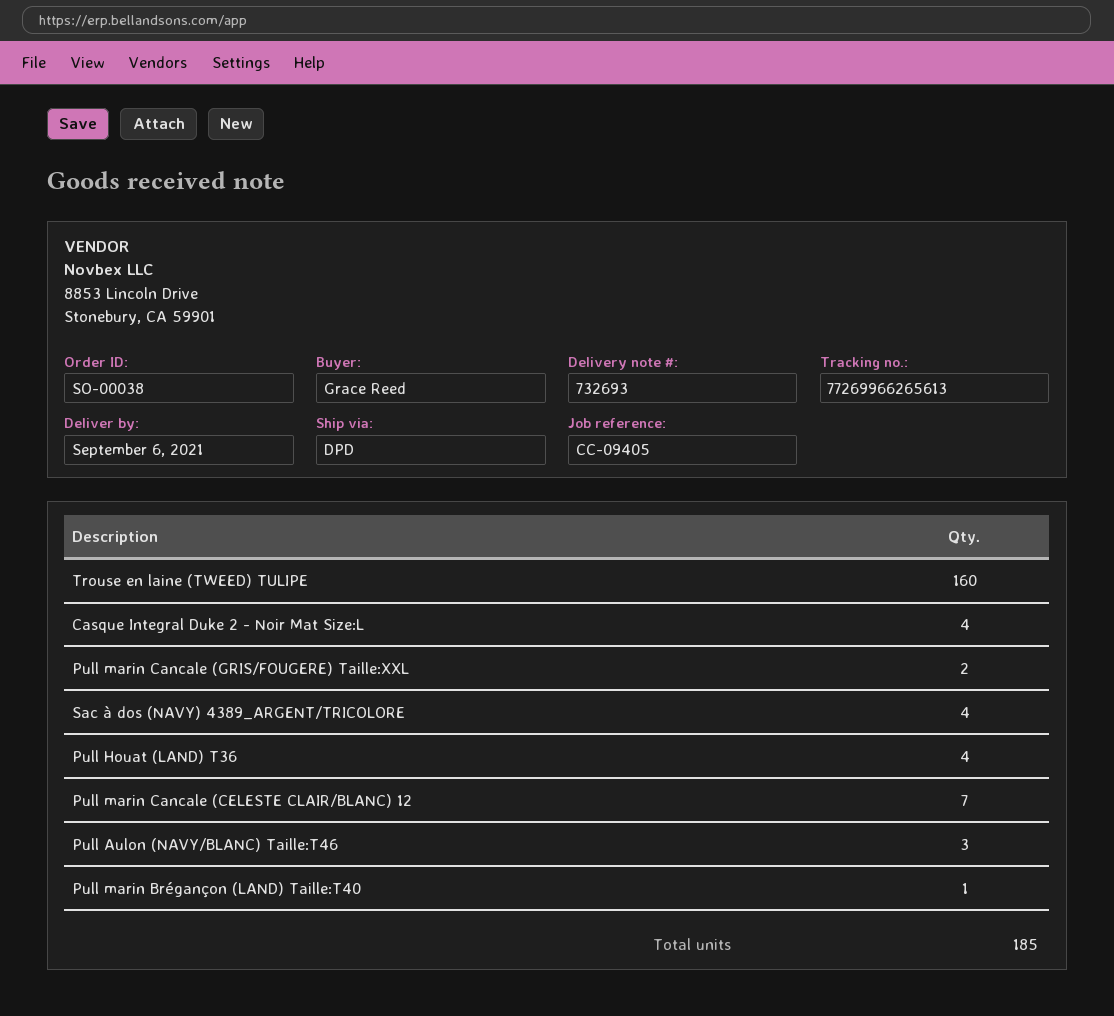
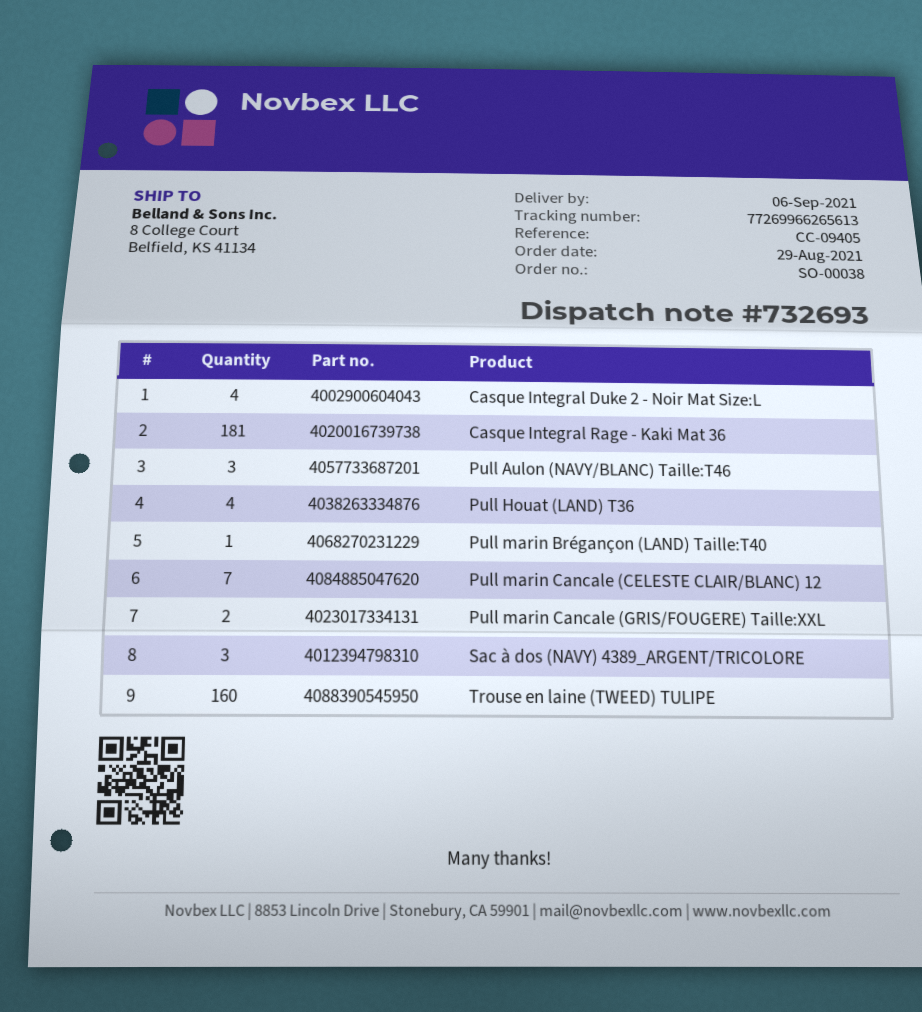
Sac à dos (NAVY) 4389_ARGENT/TRICOLORE: 4 -> 3
Casque Integral Rage - Kaki Mat 36: none -> 181

